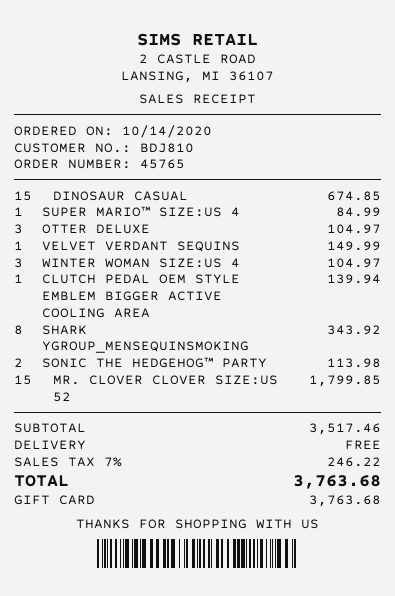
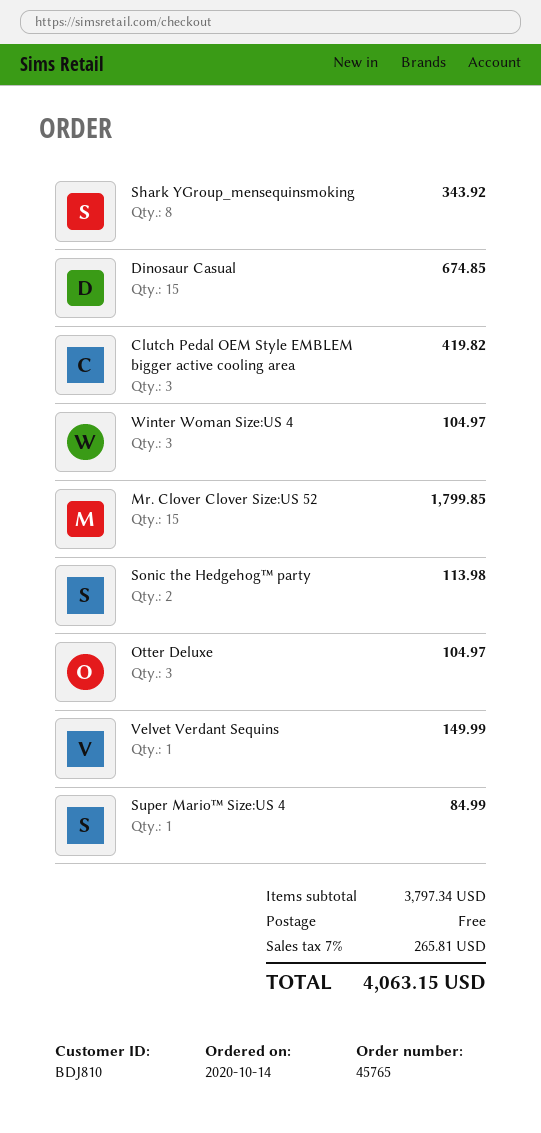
CLUTCH PEDAL OEM STYLE EMBLEM BIGGER ACTIVE COOLING AREA: 1 for 139.94 -> 3 for 419.82
subtotal: 3517.46 -> 3797.34
tax: 7% = 246.22 -> 7% = 265.81
total: 3763.68 -> 4063.15

